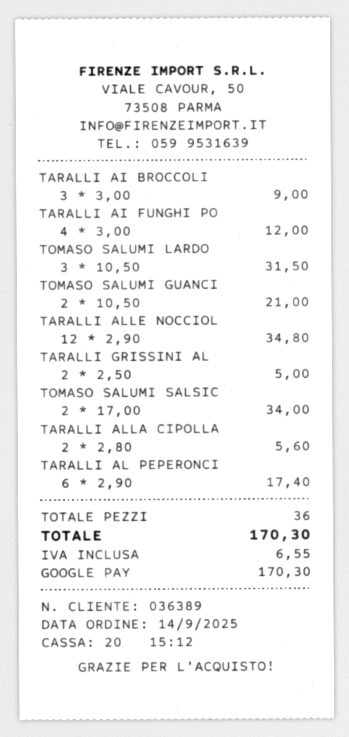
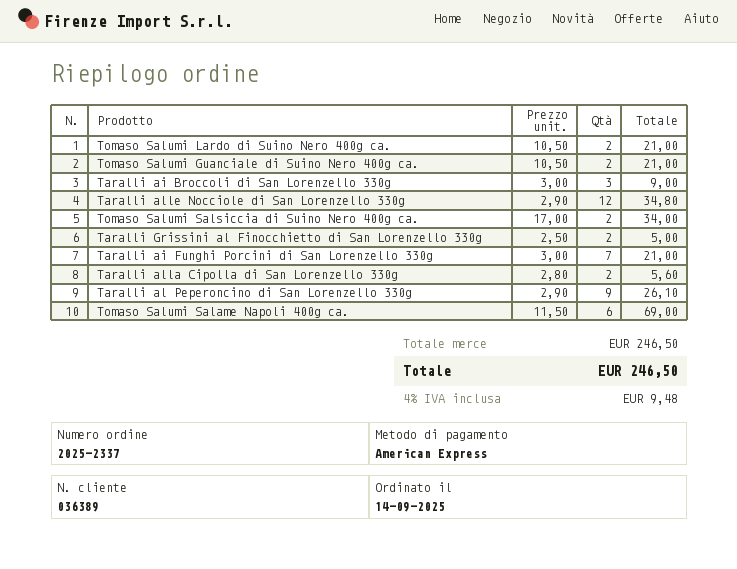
payment method: Google Pay -> American Express
TARALLI AI FUNGHI PO: 4 x 3.00 = 12.00 -> 7 x 3.00 = 21.00
TOMASO SALUMI LARDO: 3 x 10.50 = 31.50 -> 2 x 10.50 = 21.00
TARALLI AL PEPERONCI: 6 x 2.90 = 17.40 -> 9 x 2.90 = 26.10
Tomaso Salumi Salame Napoli 400g ca.: none -> 6 x 11.50 = 69.00
tax: 6.55 -> 9.48
total: 170.30 -> 246.50

